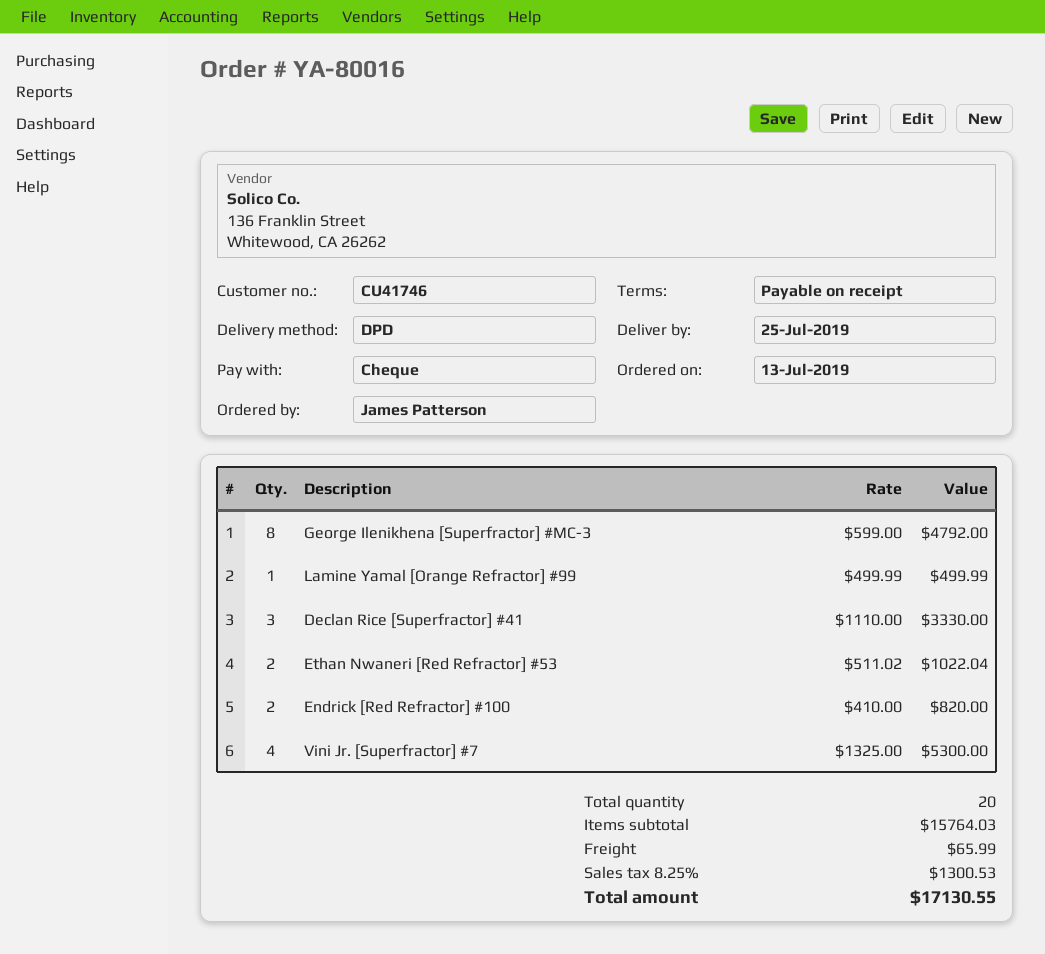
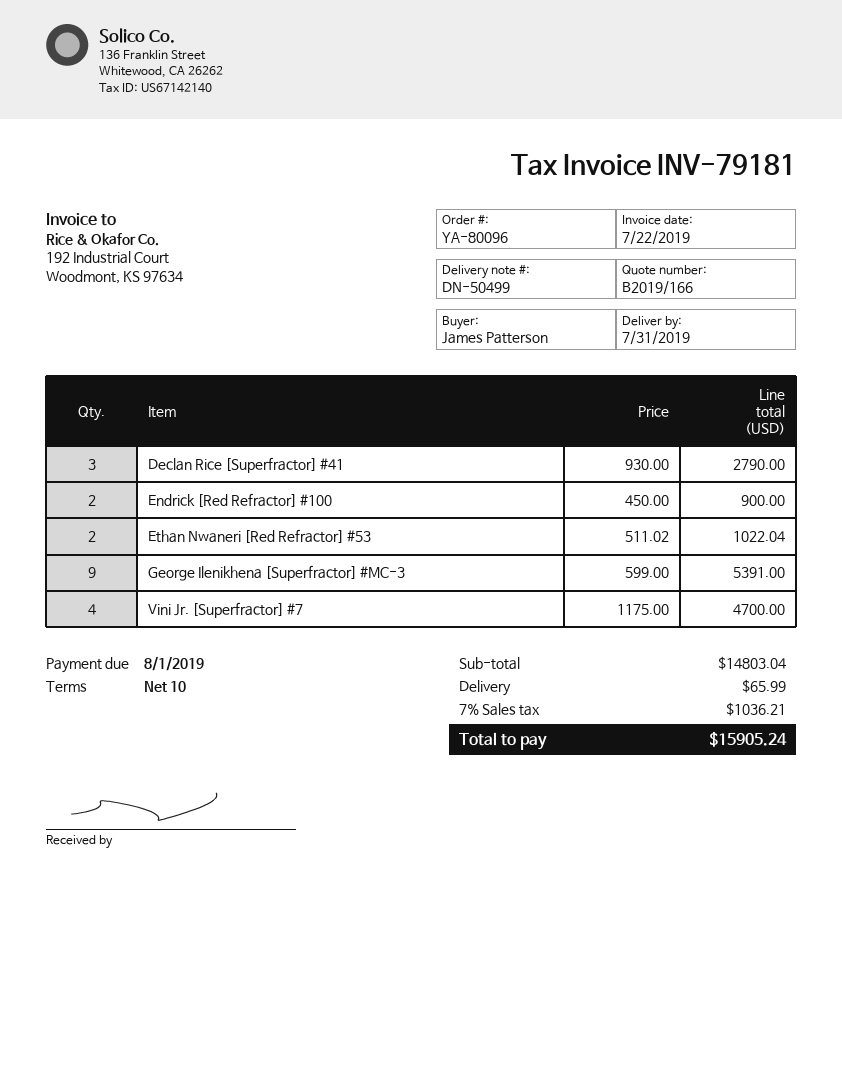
order number: YA-80016 -> YA-80096
delivery date: 2019-07-25 -> 2019-07-31
payment terms: on receipt -> 10 days
George Ilenikhena [Superfractor] #MC-3: 8 x 599.00 = 4792.00 -> 9 x 599.00 = 5391.00
Lamine Yamal [Orange Refractor] #99: 1 x 499.99 = 499.99 -> none
Declan Rice [Superfractor] #41: 3 x 1110.00 = 3330.00 -> 3 x 930.00 = 2790.00
Endrick [Red Refractor] #100: 2 x 410.00 = 820.00 -> 2 x 450.00 = 900.00
Vini Jr. [Superfractor] #7: 4 x 1325.00 = 5300.00 -> 4 x 1175.00 = 4700.00
subtotal: 15764.03 -> 14803.04
tax: 8.25% = 1300.53 -> 7% = 1036.21
total: 17130.55 -> 15905.24

